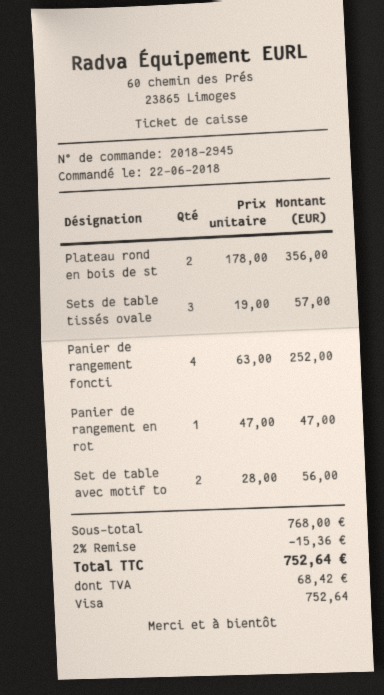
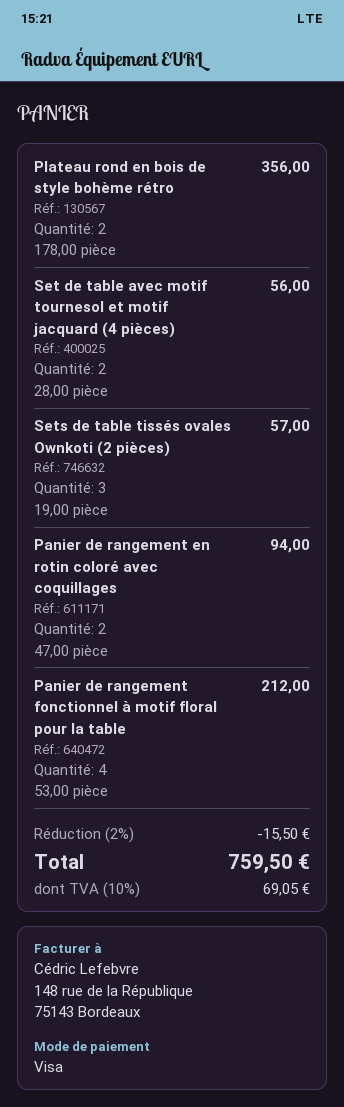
Panier de rangement foncti: 4 x 63.00 = 252.00 -> 4 x 53.00 = 212.00
Panier de rangement en rot: 1 x 47.00 = 47.00 -> 2 x 47.00 = 94.00
discount: 2% = 15.36 -> 2% = 15.50
tax: 68.42 -> 69.05
total: 752.64 -> 759.50

